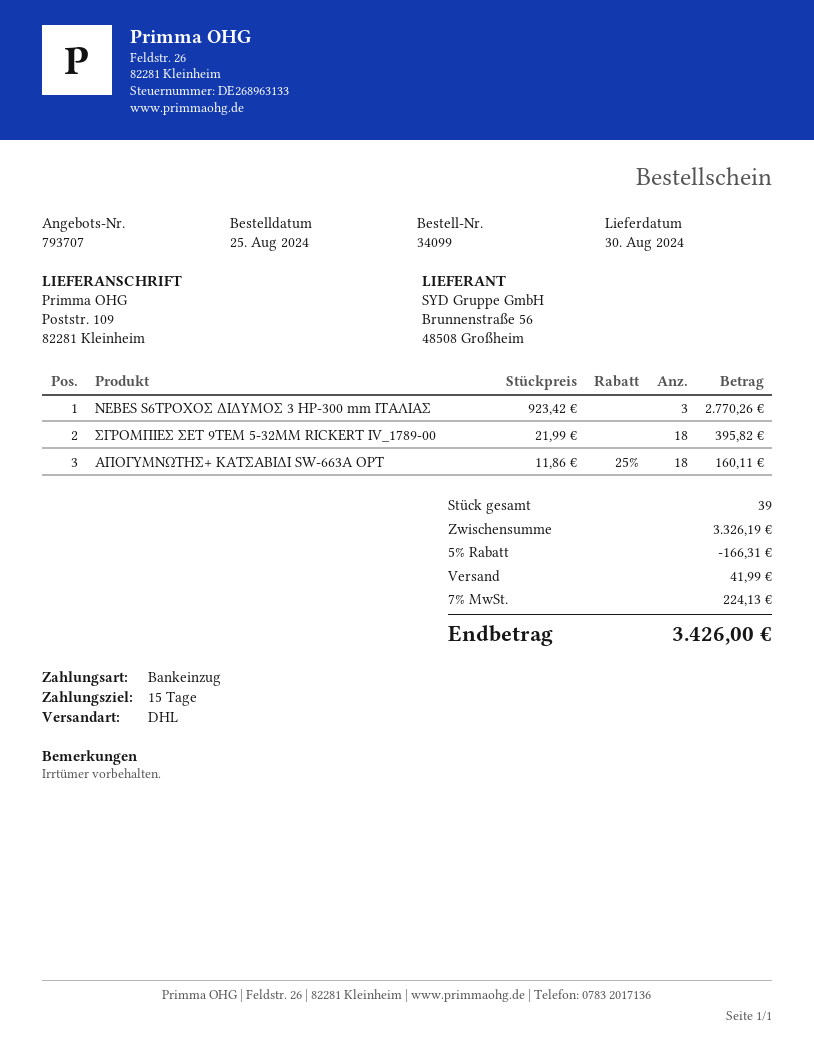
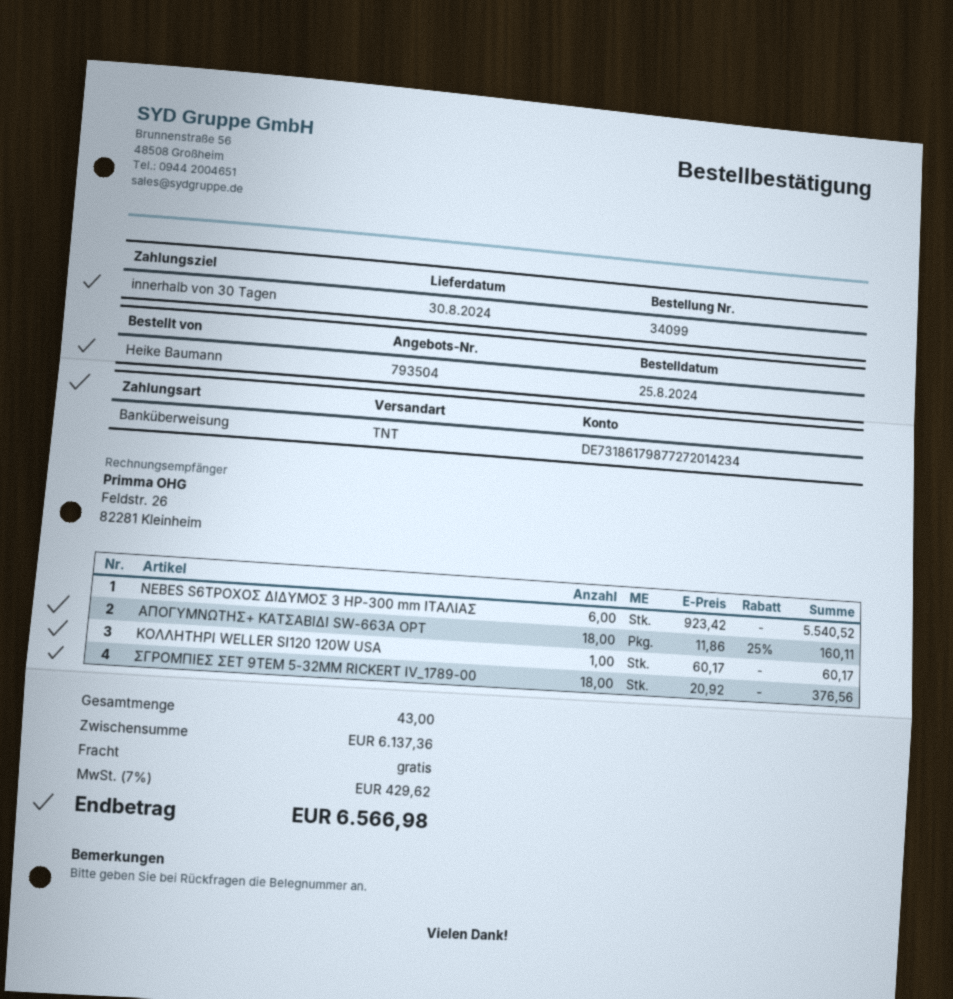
quote number: 793707 -> 793504
payment terms: 15 days -> 30 days
payment method: direct debit -> bank transfer
shipping method: DHL -> TNT
NEBES S6ΤΡΟΧΟΣ ΔΙΔΥΜΟΣ 3 ΗΡ-300 mm ΙΤΑΛΙΑΣ: 3 x 923.42 = 2770.26 -> 6 x 923.42 = 5540.52
ΣΓΡΟΜΠΙΕΣ ΣΕΤ 9ΤΕΜ 5-32ΜΜ RICKERT IV_1789-00: 18 x 21.99 = 395.82 -> 18 x 20.92 = 376.56
ΚΟΛΛΗΤΗΡΙ WELLER SI120 120W USA: none -> 1 x 60.17 = 60.17
total quantity: 39 -> 43
subtotal: 3326.19 -> 6137.36
discount: 5% = 166.31 -> none
shipping: 41.99 -> 0.00
tax: 7% = 224.13 -> 7% = 429.62
total: 3426.00 -> 6566.98

